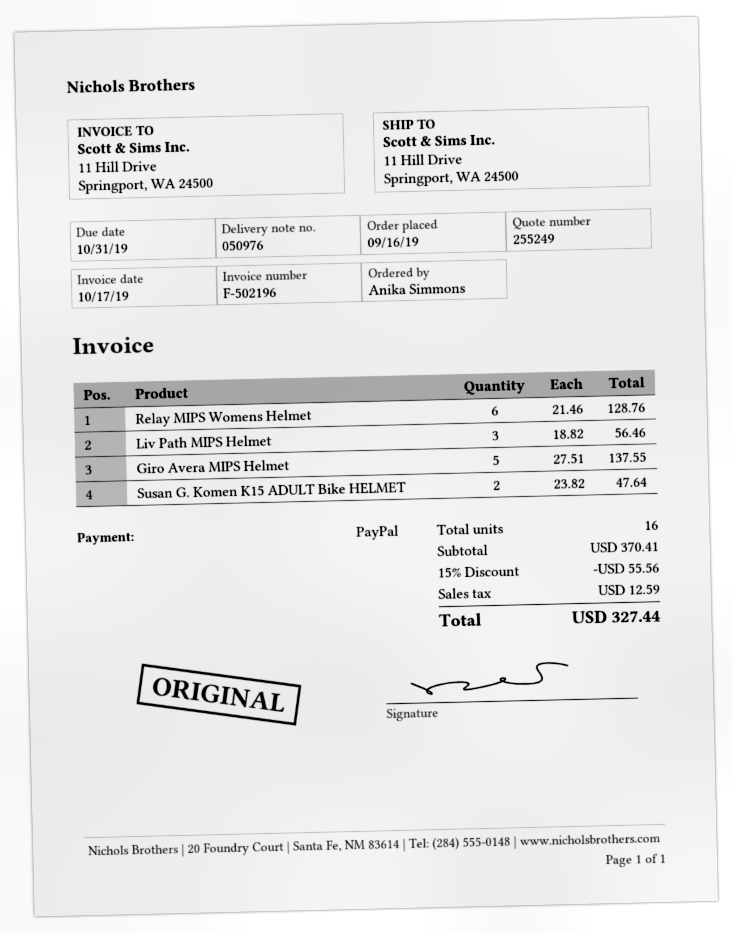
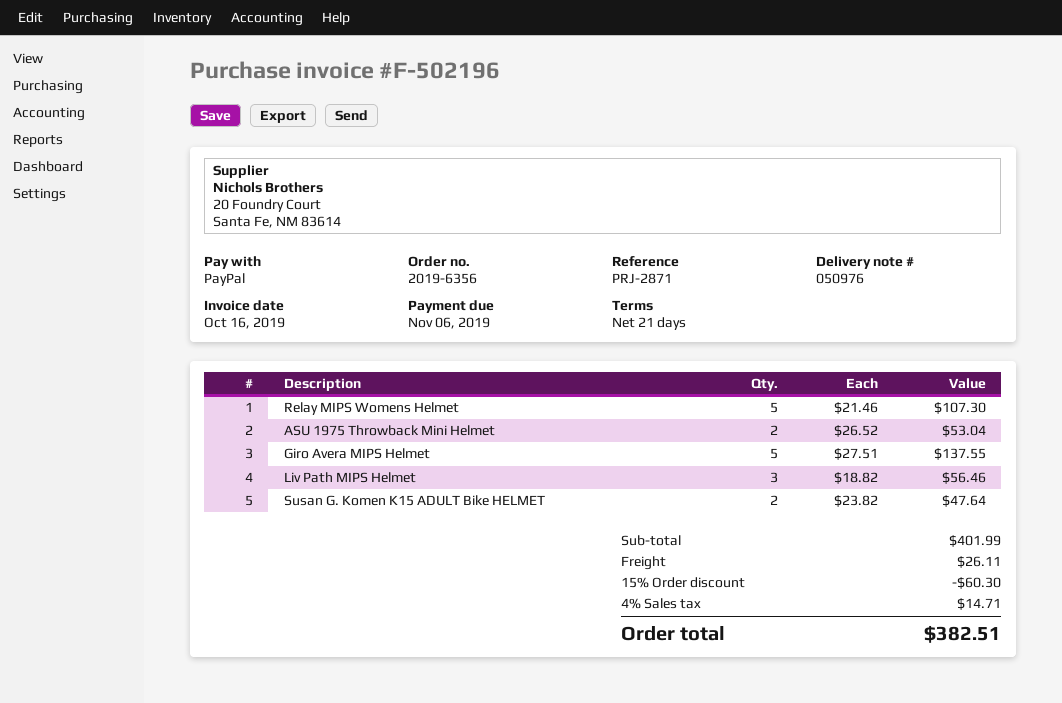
invoice date: 2019-10-17 -> 2019-10-16
due date: 2019-10-31 -> 2019-11-06
Relay MIPS Womens Helmet: 6 x 21.46 = 128.76 -> 5 x 21.46 = 107.30
ASU 1975 Throwback Mini Helmet: none -> 2 x 26.52 = 53.04
subtotal: 370.41 -> 401.99
discount: 15% = 55.56 -> 15% = 60.30
shipping: none -> 26.11
tax: 12.59 -> 14.71
total: 327.44 -> 382.51

